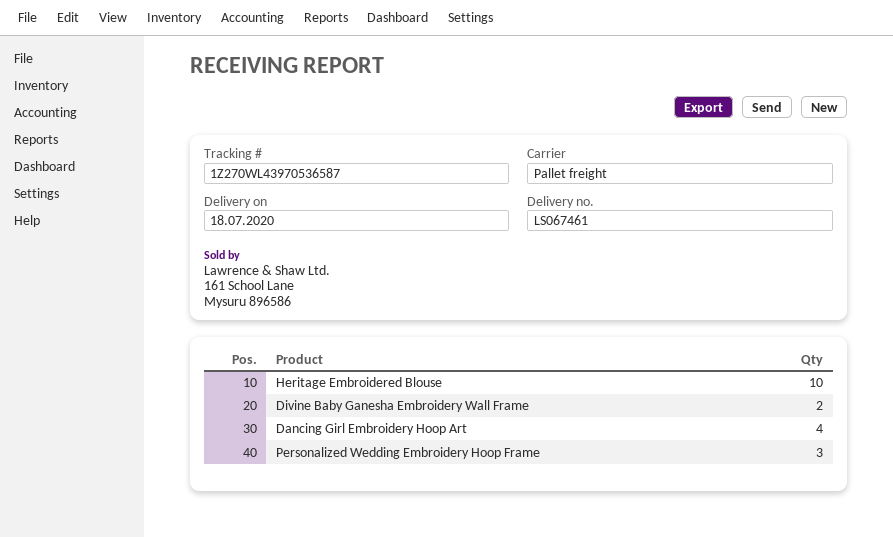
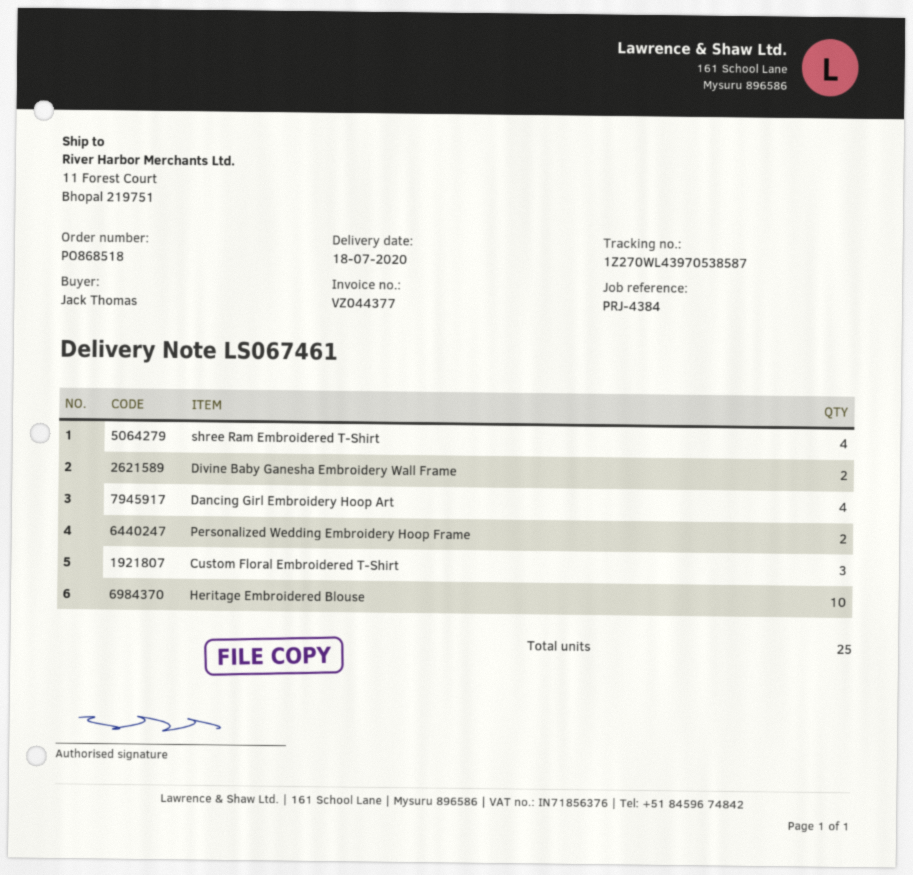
tracking number: 1Z270WL43970536587 -> 1Z270WL43970538587
Personalized Wedding Embroidery Hoop Frame: 3 -> 2
shree Ram Embroidered T-Shirt: none -> 4
Custom Floral Embroidered T-Shirt: none -> 3

